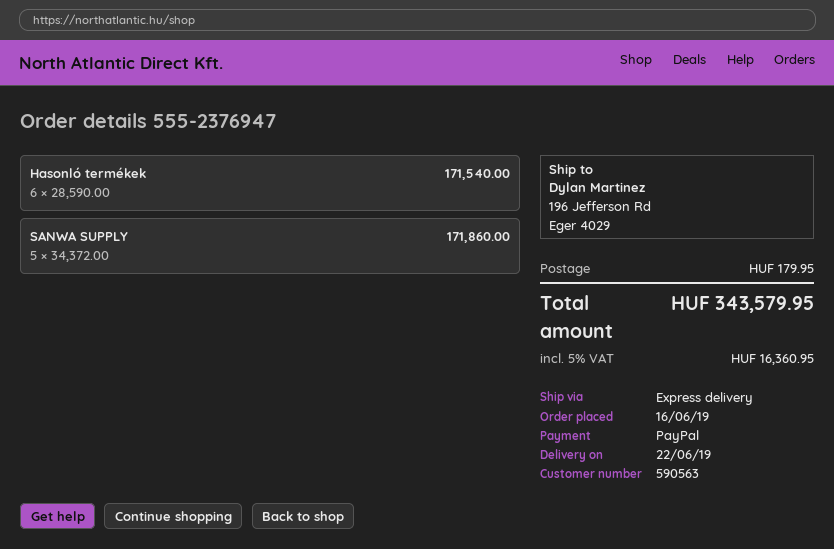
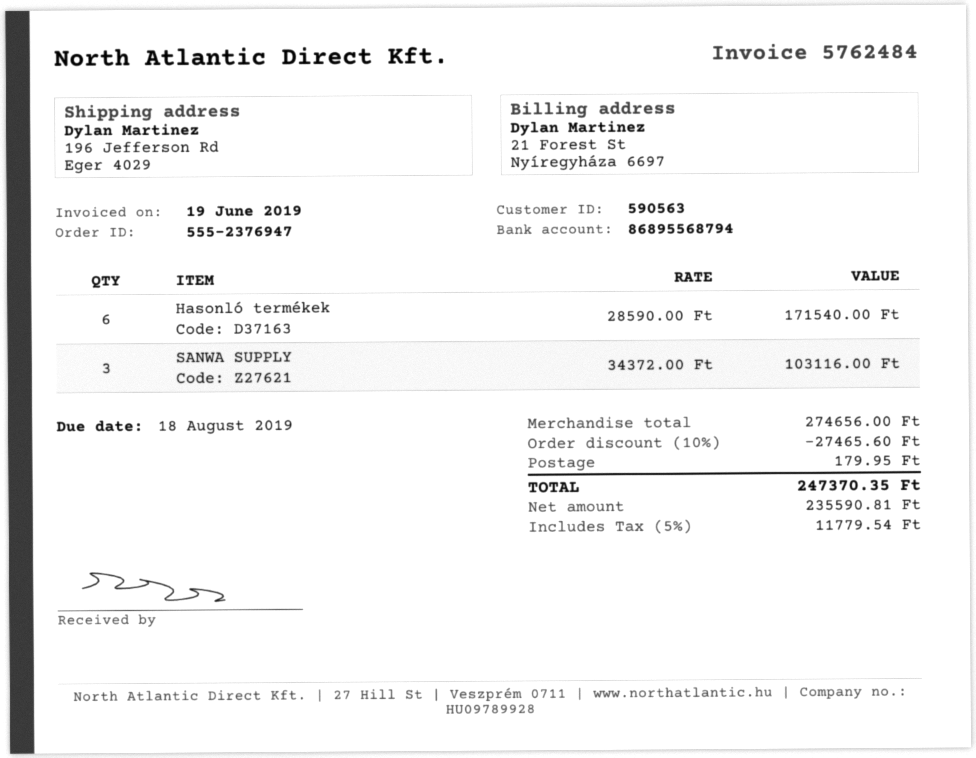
SANWA SUPPLY: 5 x 34372.00 = 171860.00 -> 3 x 34372.00 = 103116.00
discount: none -> 10% = 27465.60
tax: 5% = 16360.95 -> 5% = 11779.54
total: 343579.95 -> 247370.35

